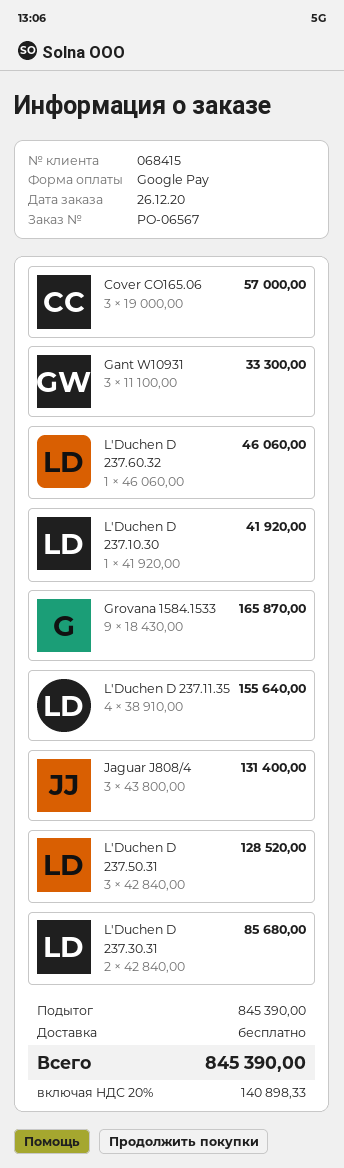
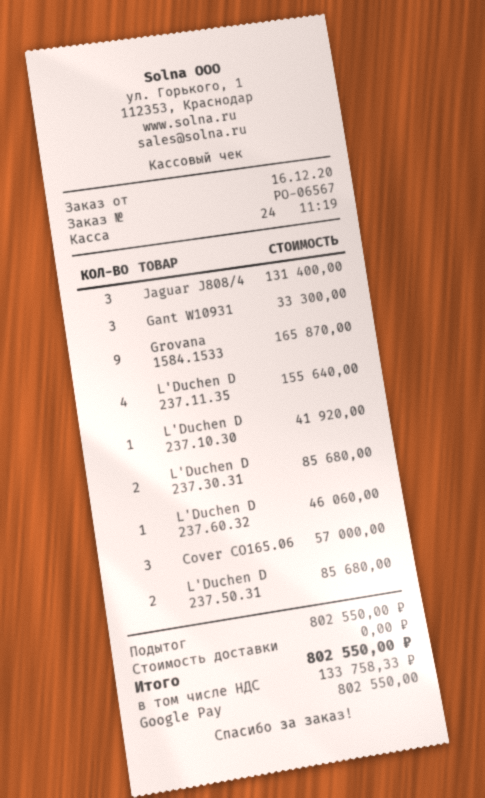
order date: 2020-12-26 -> 2020-12-16
L'Duchen D 237.50.31: 3 for 128520.00 -> 2 for 85680.00
subtotal: 845390.00 -> 802550.00
tax: 140898.33 -> 133758.33
total: 845390.00 -> 802550.00

